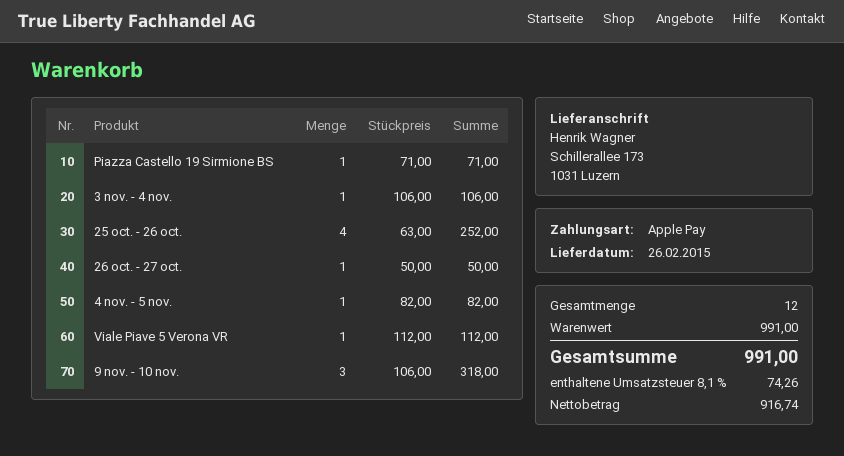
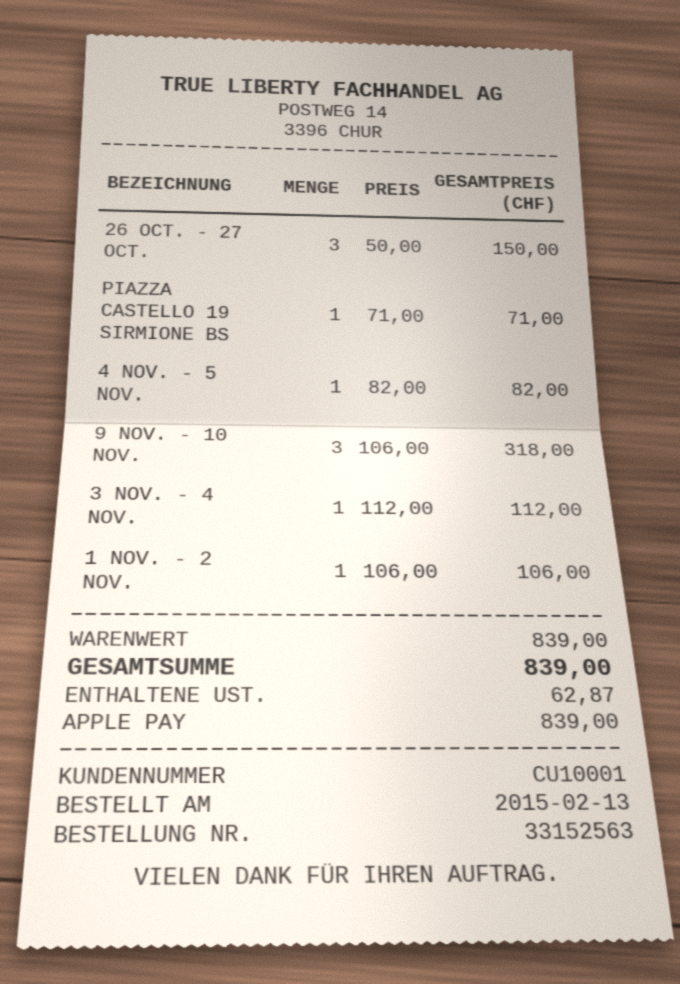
3 nov. - 4 nov.: 1 x 106.00 = 106.00 -> 1 x 112.00 = 112.00
25 oct. - 26 oct.: 4 x 63.00 = 252.00 -> none
26 oct. - 27 oct.: 1 x 50.00 = 50.00 -> 3 x 50.00 = 150.00
Viale Piave 5 Verona VR: 1 x 112.00 = 112.00 -> none
1 NOV. - 2 NOV.: none -> 1 x 106.00 = 106.00
subtotal: 991.00 -> 839.00
tax: 74.26 -> 62.87
total: 991.00 -> 839.00

